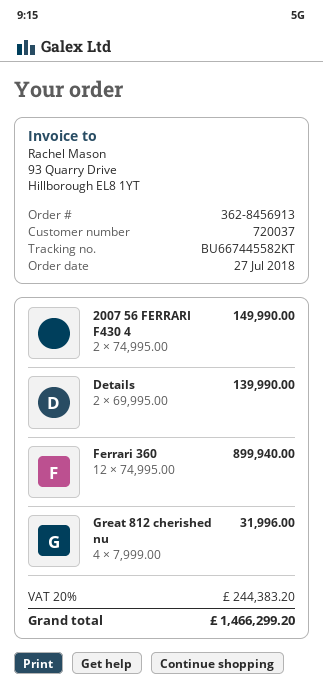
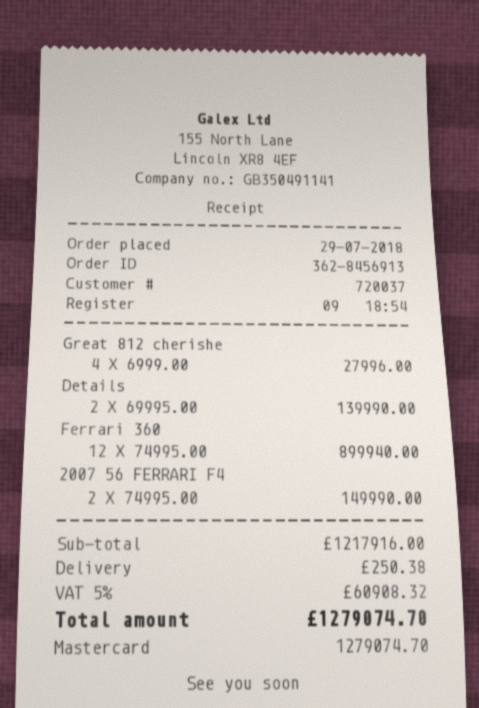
order date: 2018-07-27 -> 2018-07-29
Great 812 cherished nu: 4 x 7999.00 = 31996.00 -> 4 x 6999.00 = 27996.00
shipping: none -> 250.38
tax: 20% = 244383.20 -> 5% = 60908.32
total: 1466299.20 -> 1279074.70

